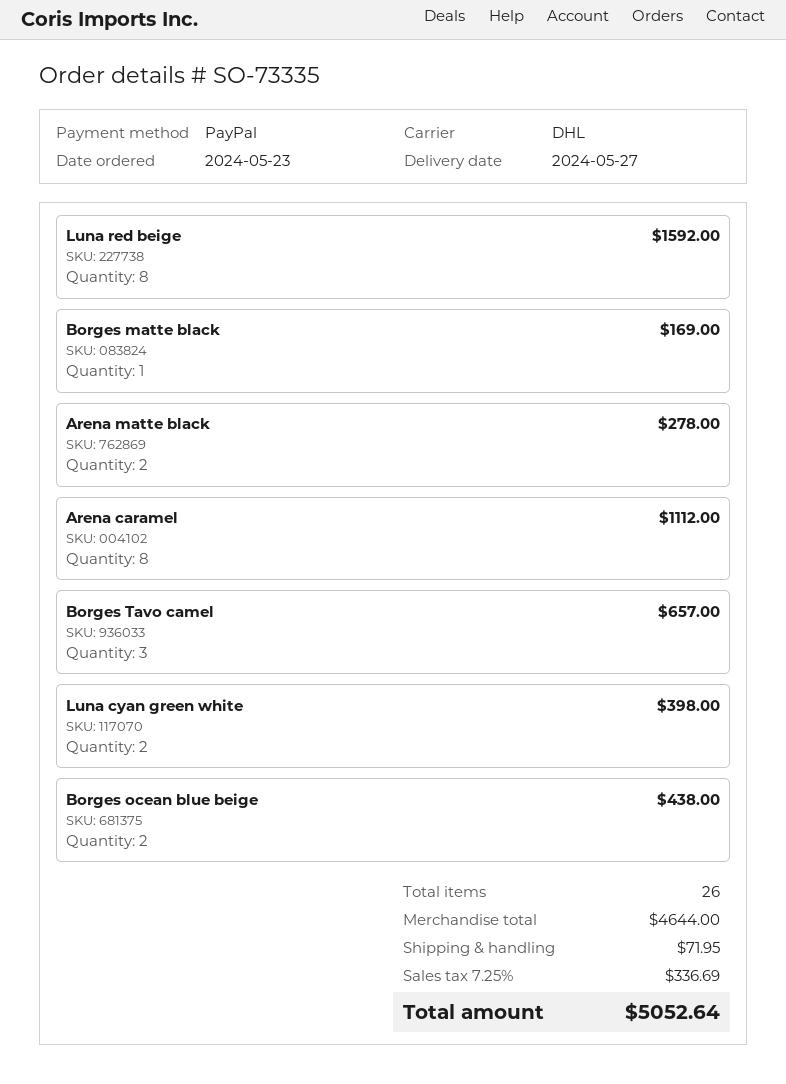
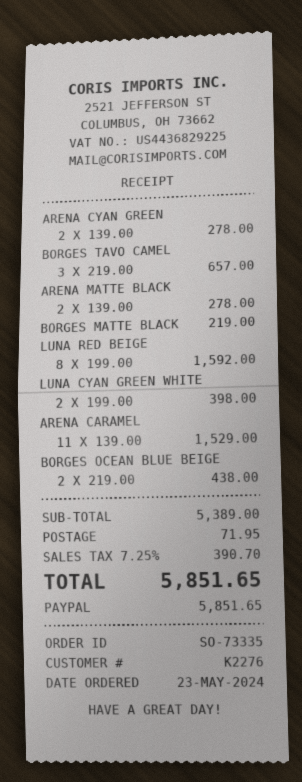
Borges matte black: 1 for 169.00 -> 1 for 219.00
Arena caramel: 8 for 1112.00 -> 11 for 1529.00
ARENA CYAN GREEN: none -> 2 for 278.00
subtotal: 4644.00 -> 5389.00
tax: 7.25% = 336.69 -> 7.25% = 390.70
total: 5052.64 -> 5851.65

